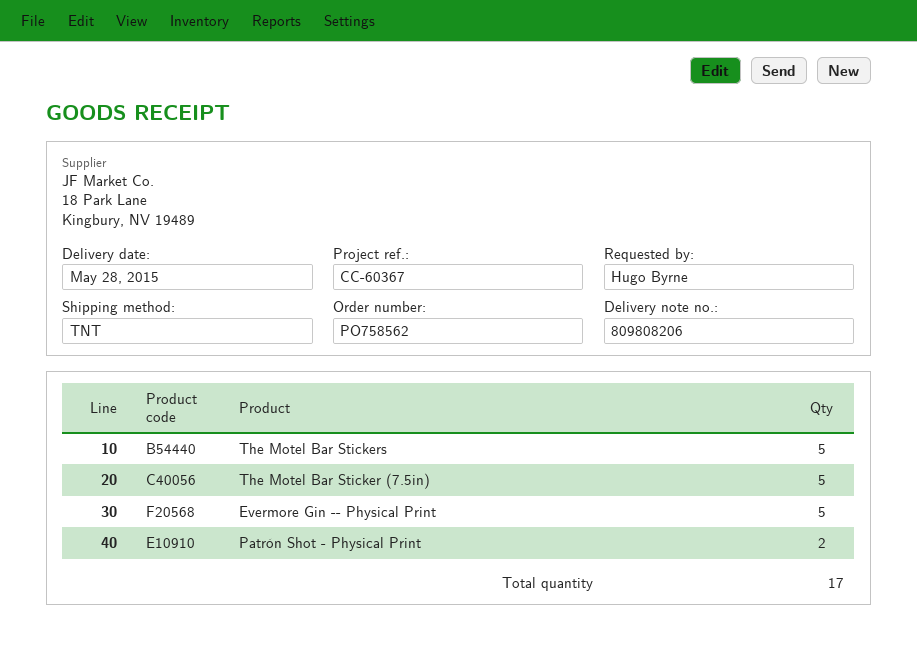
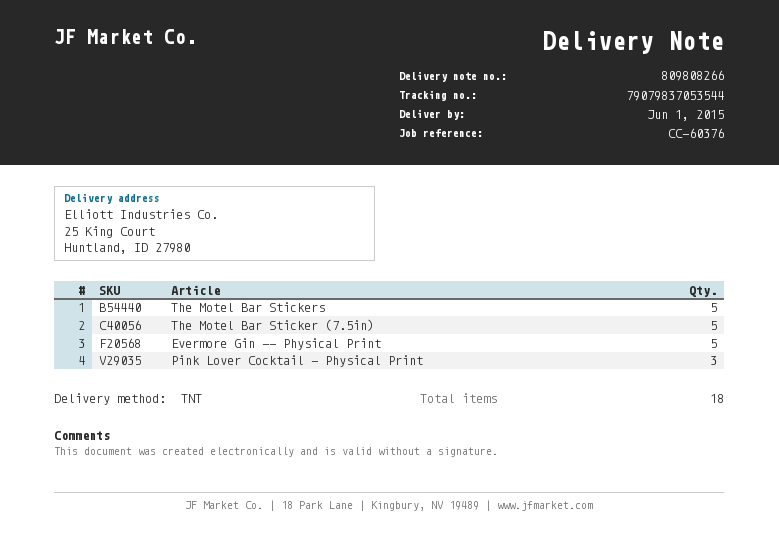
delivery note number: 809808206 -> 809808266
delivery date: 2015-05-28 -> 2015-06-01
reference: CC-60367 -> CC-60376
Patrón Shot - Physical Print: 2 -> none
Pink Lover Cocktail - Physical Print: none -> 3
total quantity: 17 -> 18

